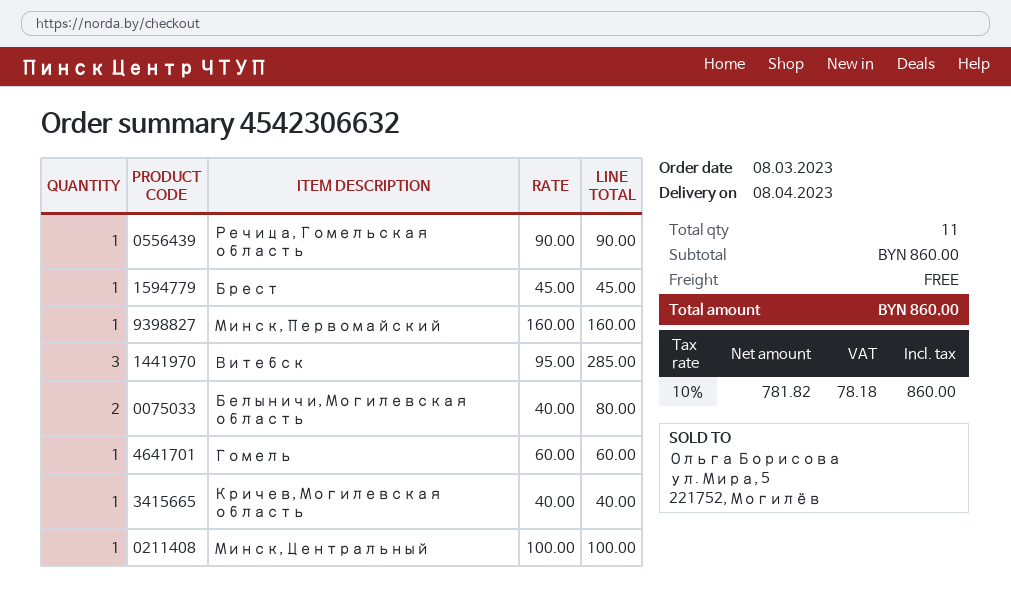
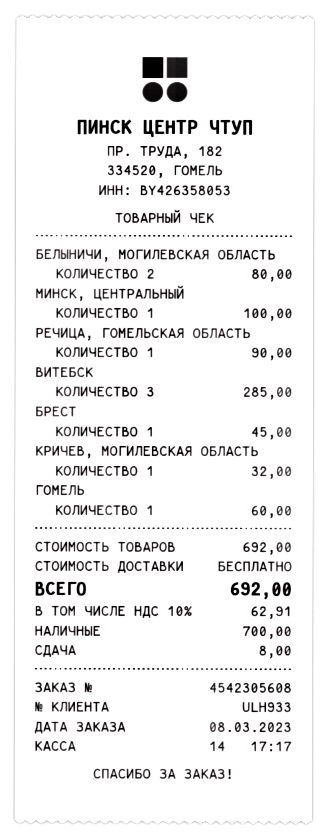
order number: 4542306632 -> 4542305608
Минск, Первомайский: 1 for 160.00 -> none
Кричев, Могилевская область: 1 for 40.00 -> 1 for 32.00
subtotal: 860.00 -> 692.00
tax: 10% = 78.18 -> 10% = 62.91
total: 860.00 -> 692.00

